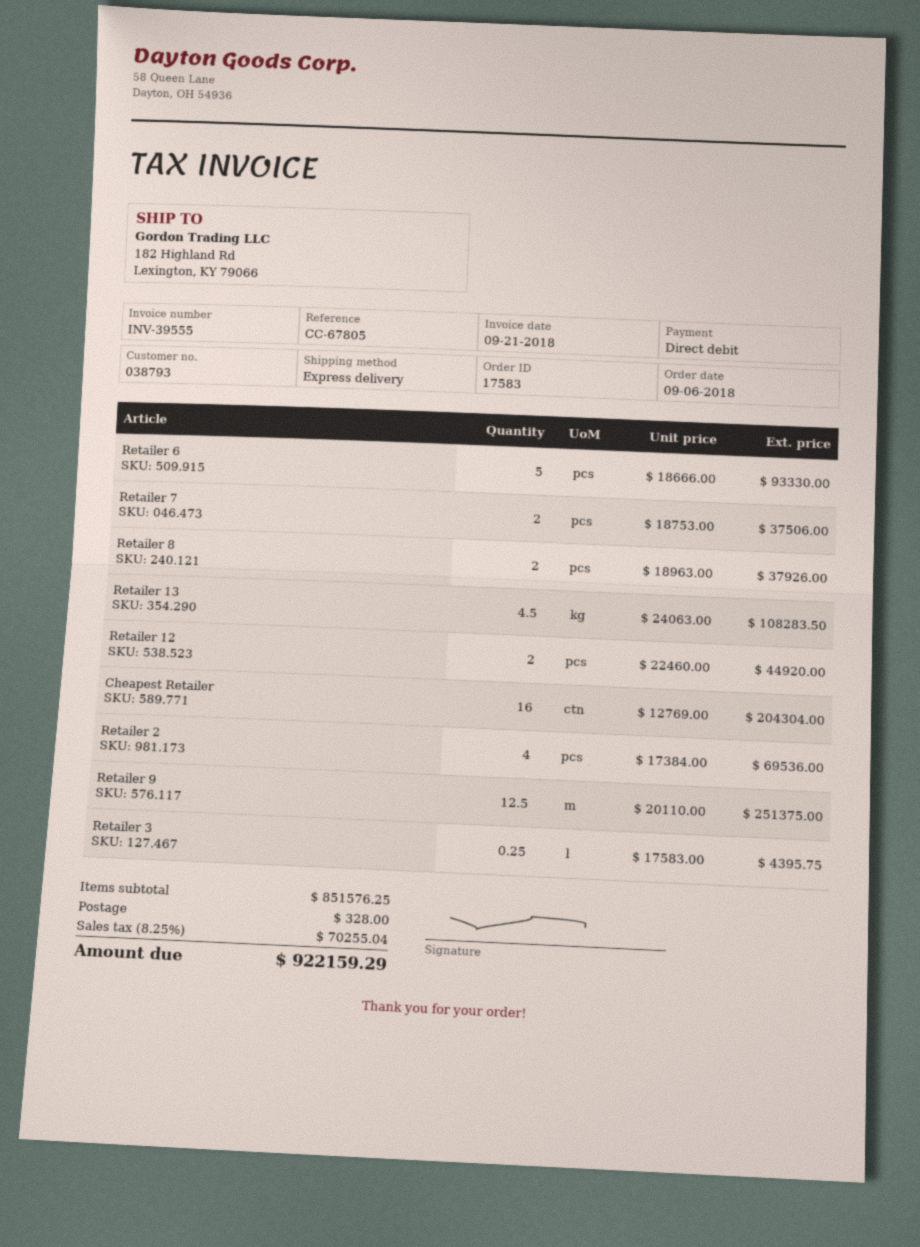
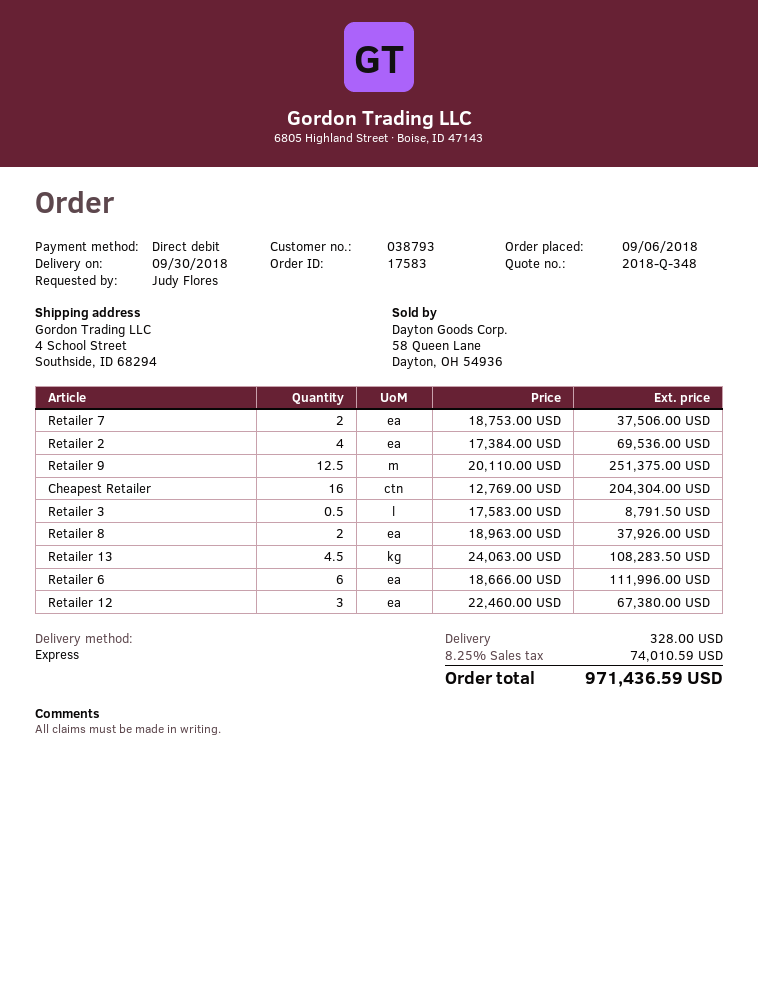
ship to: 182 Highland Rd, Lexington, KY 79066 -> 4 School Street, Southside, ID 68294
Retailer 6: 5 x 18666.00 = 93330.00 -> 6 x 18666.00 = 111996.00
Retailer 12: 2 x 22460.00 = 44920.00 -> 3 x 22460.00 = 67380.00
Retailer 3: 0.25 x 17583.00 = 4395.75 -> 0.5 x 17583.00 = 8791.50
tax: 8.25% = 70255.04 -> 8.25% = 74010.59
total: 922159.29 -> 971436.59

